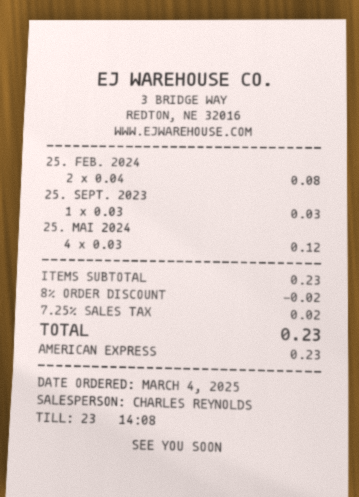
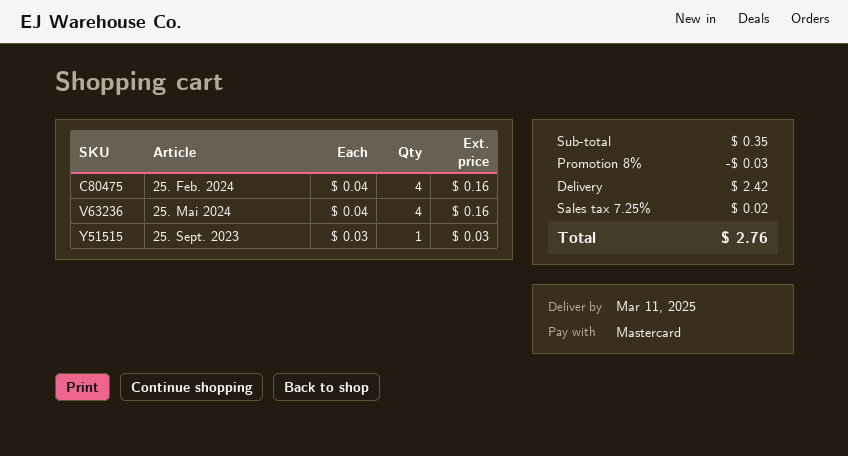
payment method: American Express -> Mastercard
25. FEB. 2024: 2 x 0.04 = 0.08 -> 4 x 0.04 = 0.16
25. MAI 2024: 4 x 0.03 = 0.12 -> 4 x 0.04 = 0.16
subtotal: 0.23 -> 0.35
discount: 8% = 0.02 -> 8% = 0.03
shipping: none -> 2.42
total: 0.23 -> 2.76

